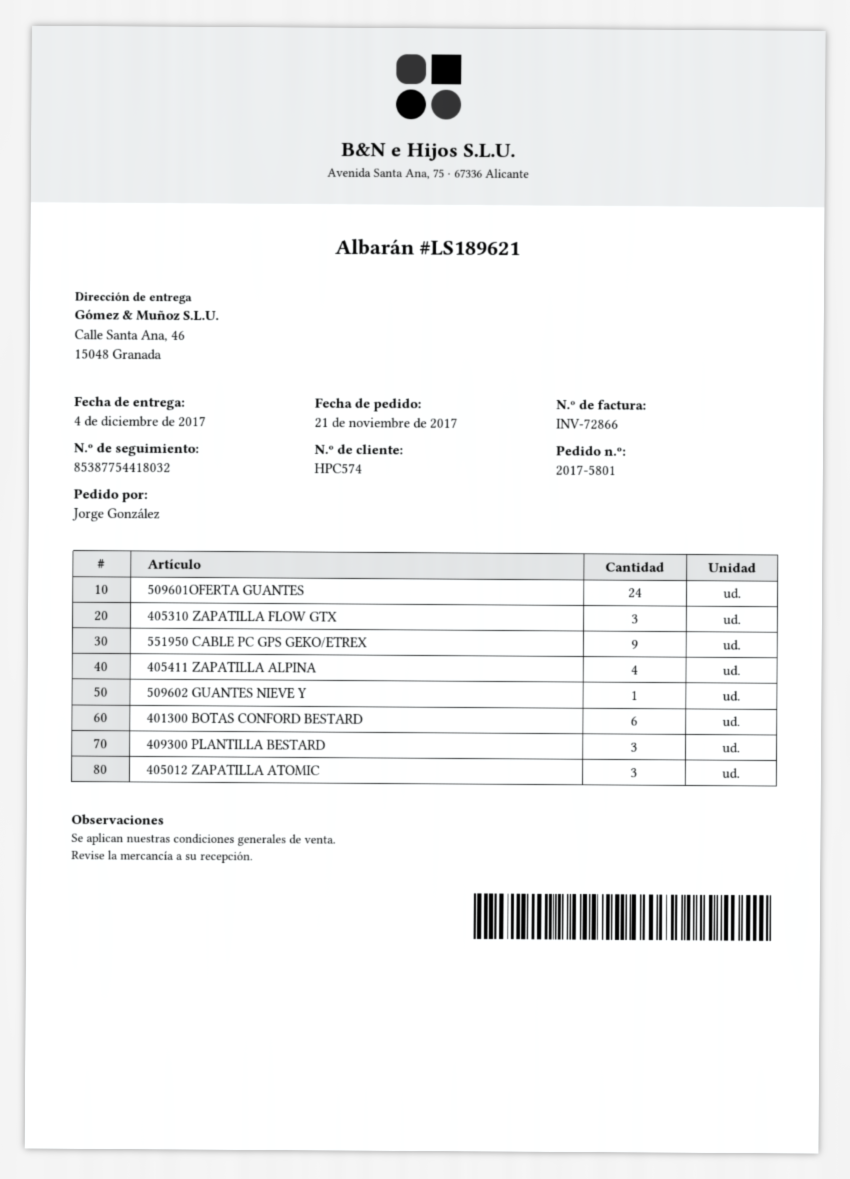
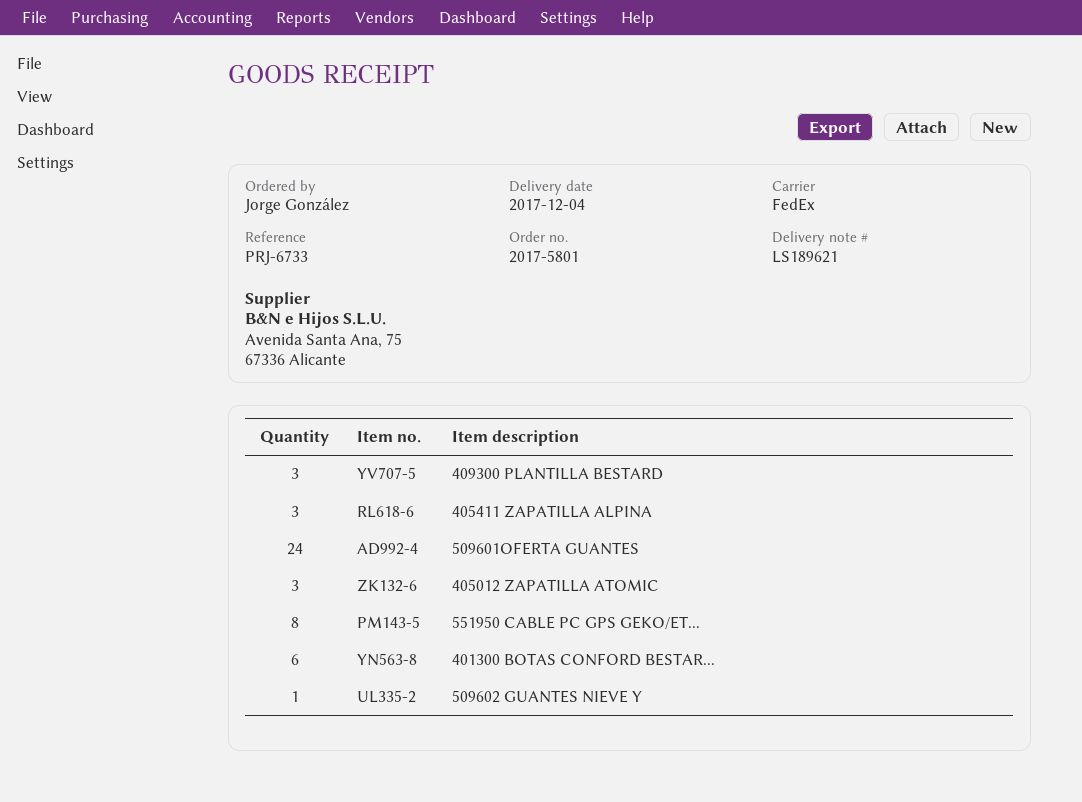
405310 ZAPATILLA FLOW GTX: 3 -> none
551950 CABLE PC GPS GEKO/ETREX: 9 -> 8
405411 ZAPATILLA ALPINA: 4 -> 3

